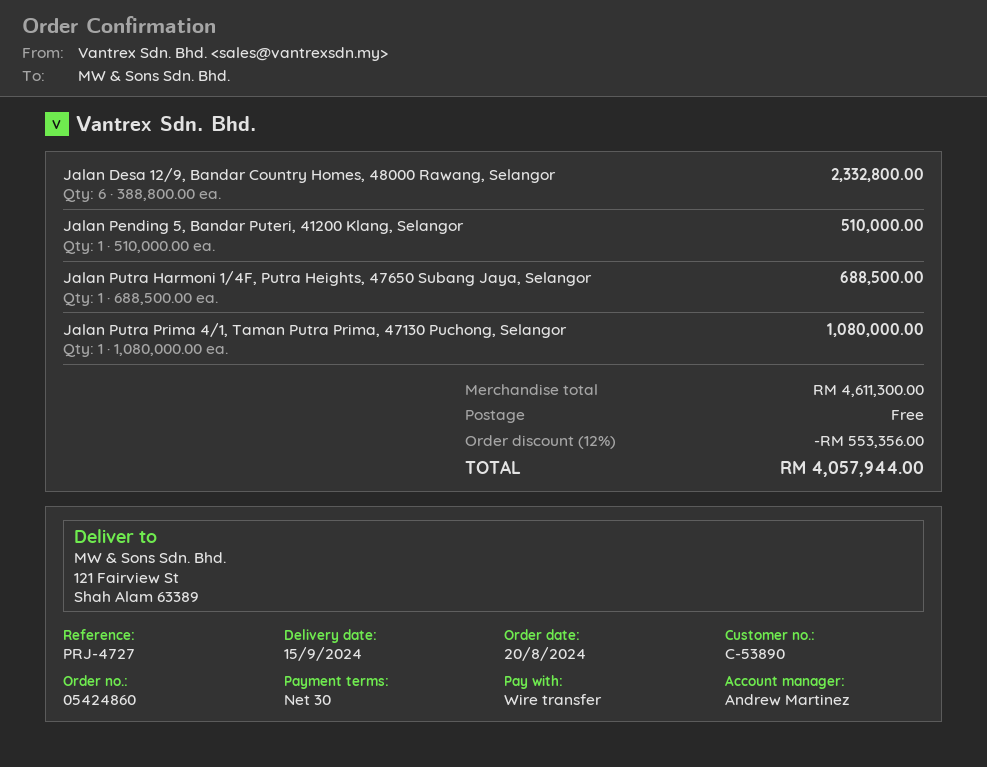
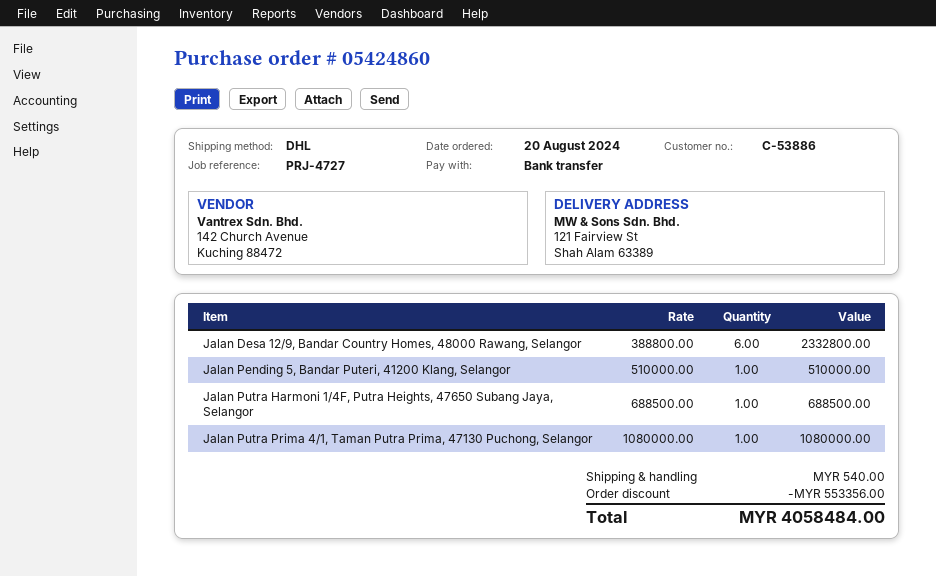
customer number: C-53890 -> C-53886
shipping: 0.00 -> 540.00
total: 4057944.00 -> 4058484.00

